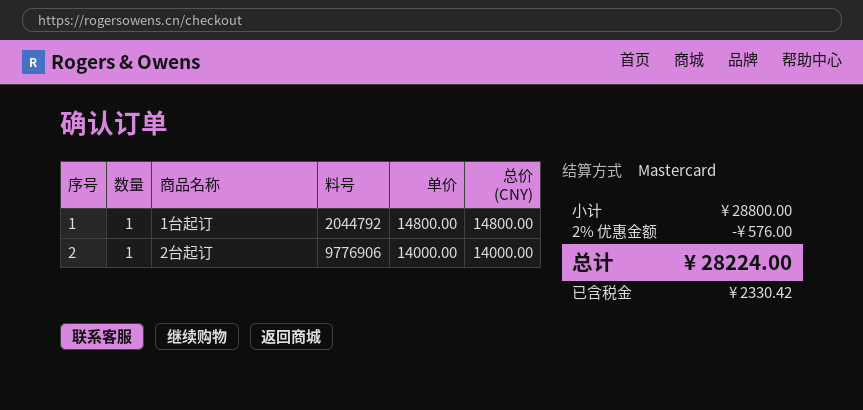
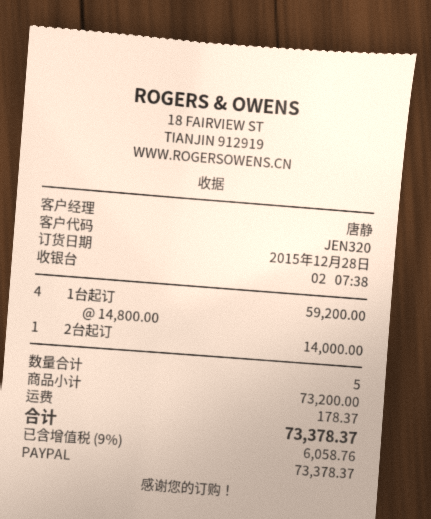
payment method: Mastercard -> PayPal
1台起订: 1 x 14800.00 = 14800.00 -> 4 x 14800.00 = 59200.00
subtotal: 28800.00 -> 73200.00
discount: 2% = 576.00 -> none
shipping: none -> 178.37
tax: 2330.42 -> 6058.76
total: 28224.00 -> 73378.37

